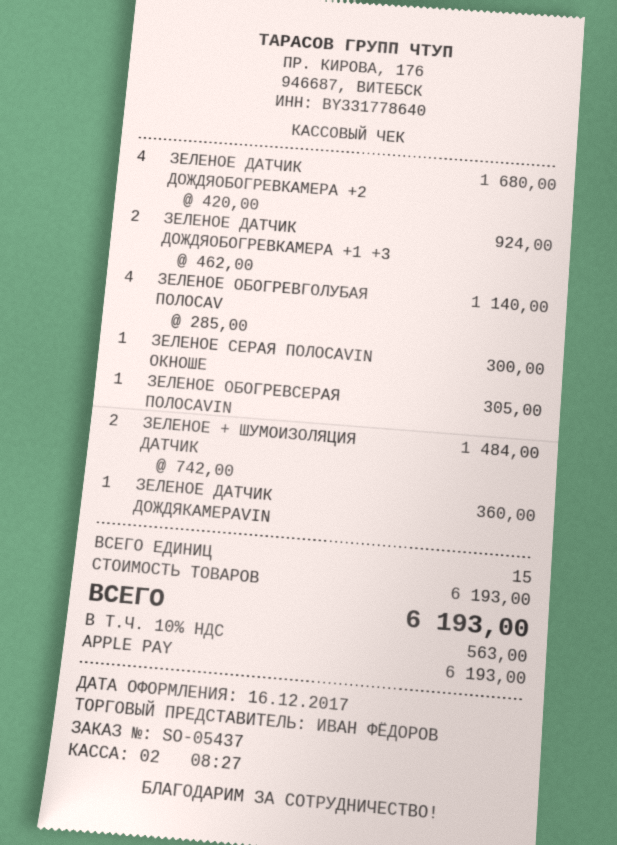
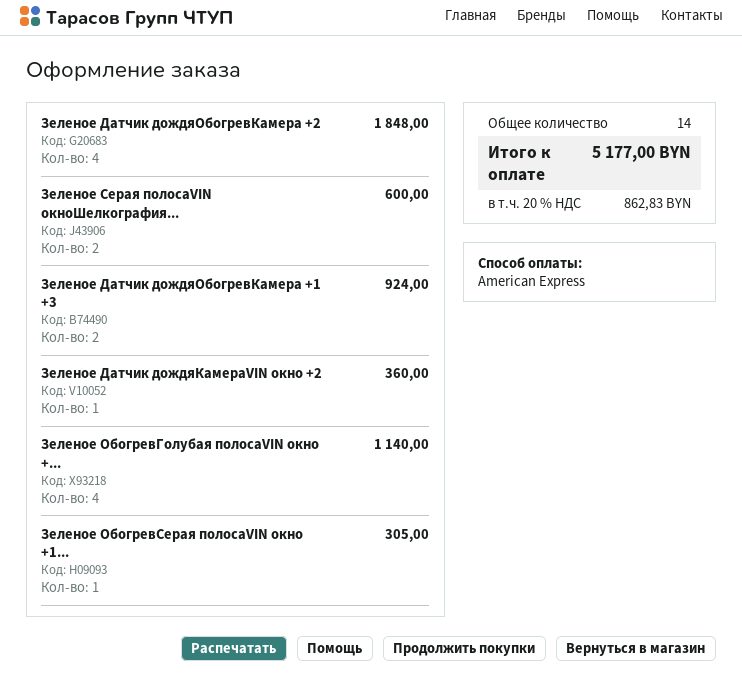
payment method: Apple Pay -> American Express
ЗЕЛЕНОЕ ДАТЧИК ДОЖДЯОБОГРЕВКАМЕРА +2: 4 for 1680.00 -> 4 for 1848.00
ЗЕЛЕНОЕ СЕРАЯ ПОЛОСАVIN ОКНОШЕ: 1 for 300.00 -> 2 for 600.00
ЗЕЛЕНОЕ + ШУМОИЗОЛЯЦИЯ ДАТЧИК: 2 for 1484.00 -> none
total quantity: 15 -> 14
tax: 10% = 563.00 -> 20% = 862.83
total: 6193.00 -> 5177.00

